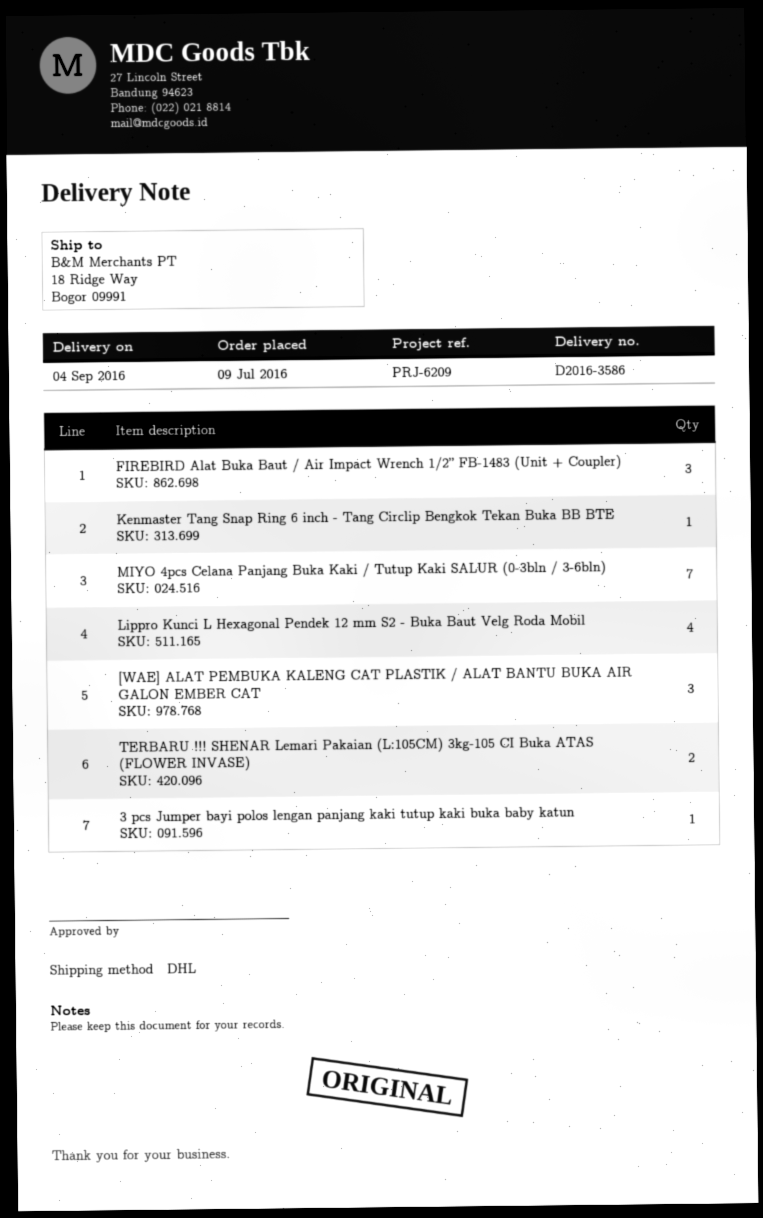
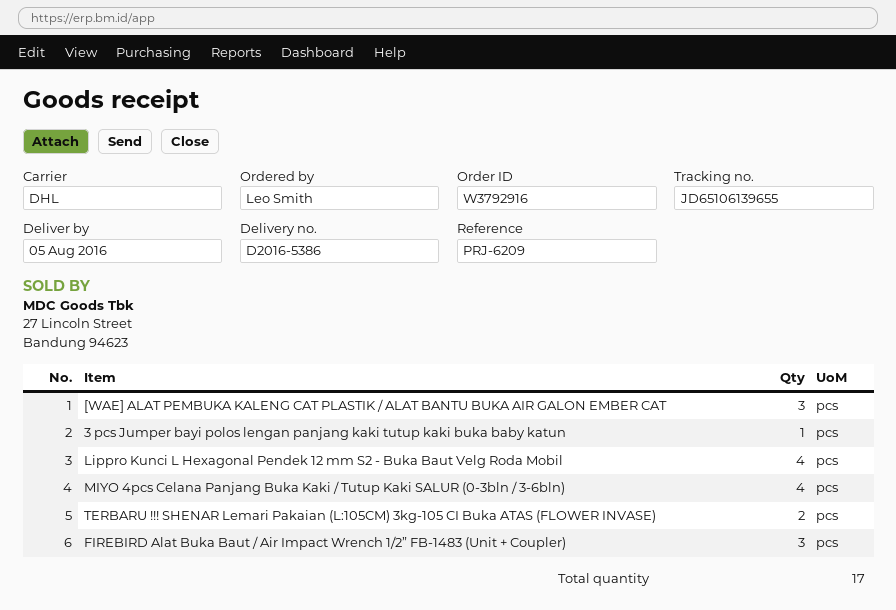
delivery note number: D2016-3586 -> D2016-5386
delivery date: 2016-09-04 -> 2016-08-05
Kenmaster Tang Snap Ring 6 inch - Tang Circlip Bengkok Tekan Buka BB BTE: 1 -> none
MIYO 4pcs Celana Panjang Buka Kaki / Tutup Kaki SALUR (0-3bln / 3-6bln): 7 -> 4

